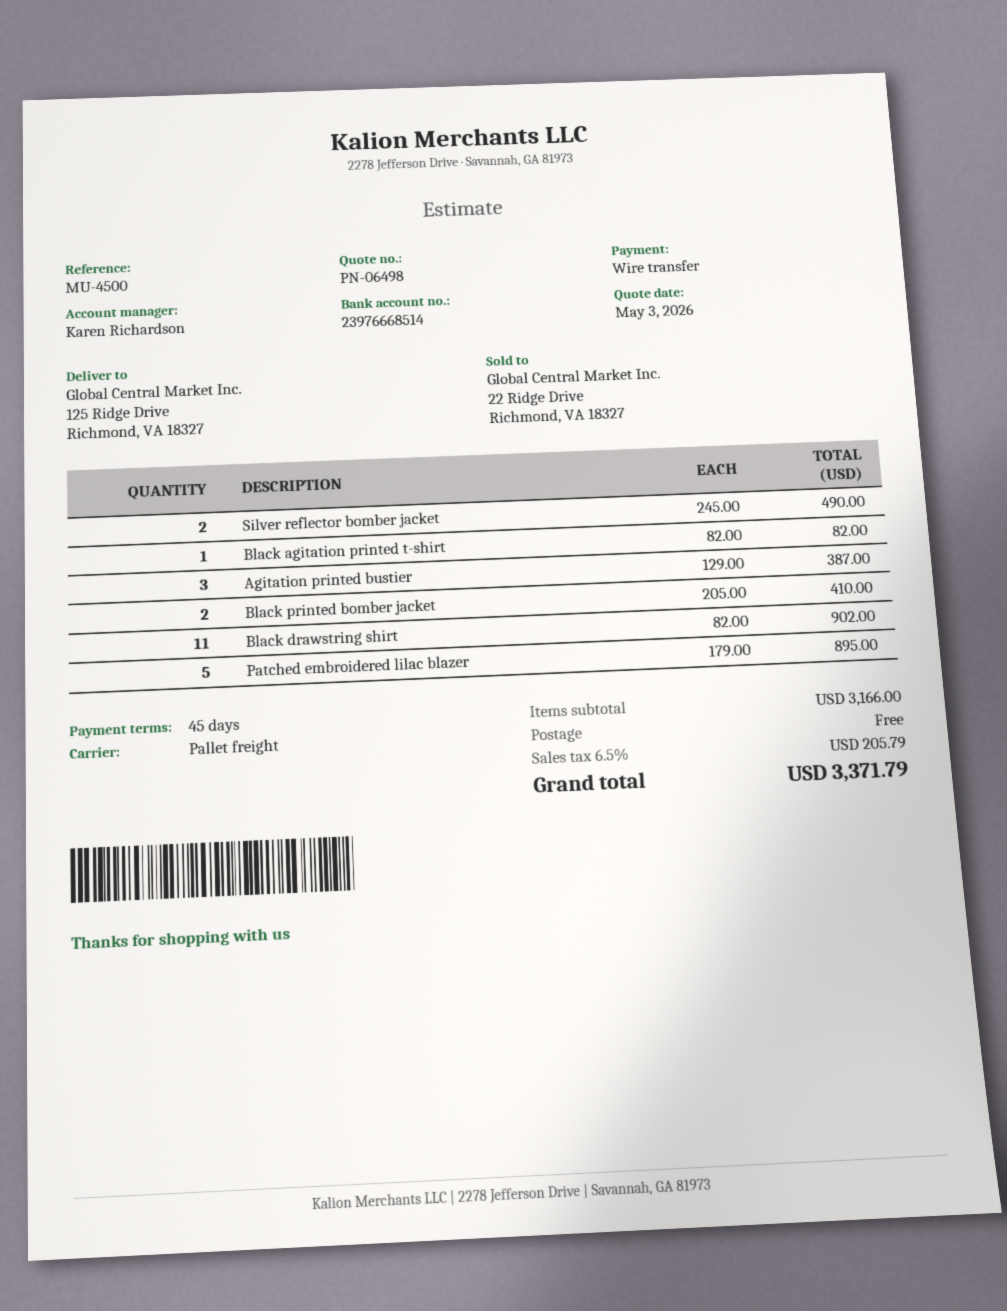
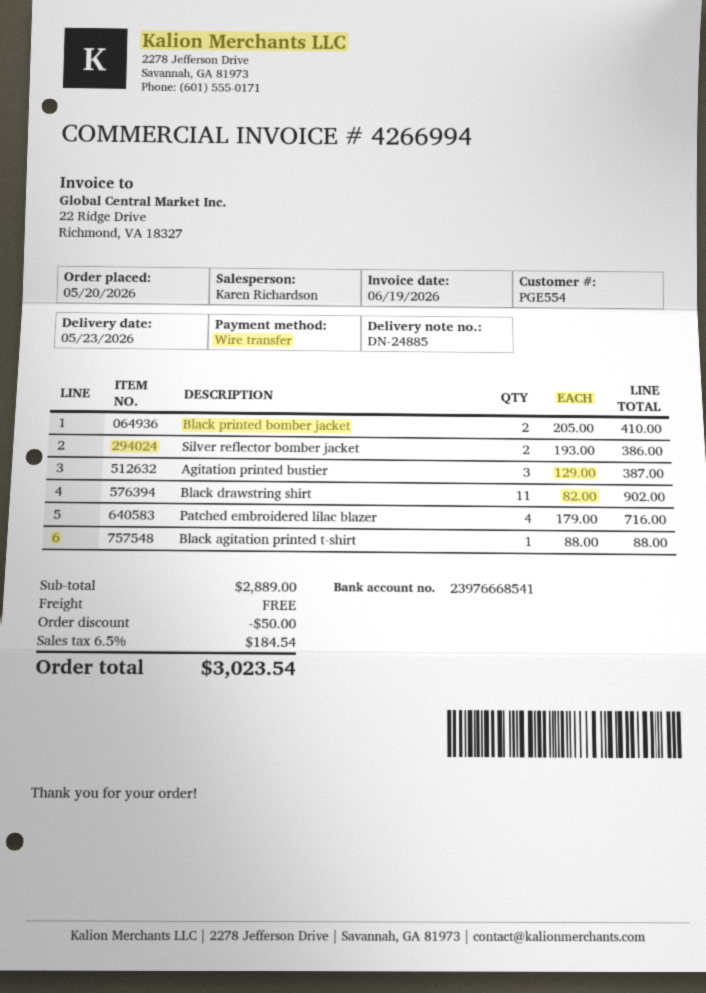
bank account: 23976668514 -> 23976668541
Silver reflector bomber jacket: 2 x 245.00 = 490.00 -> 2 x 193.00 = 386.00
Black agitation printed t-shirt: 1 x 82.00 = 82.00 -> 1 x 88.00 = 88.00
Patched embroidered lilac blazer: 5 x 179.00 = 895.00 -> 4 x 179.00 = 716.00
subtotal: 3166.00 -> 2889.00
discount: none -> 50.00
tax: 6.5% = 205.79 -> 6.5% = 184.54
total: 3371.79 -> 3023.54

